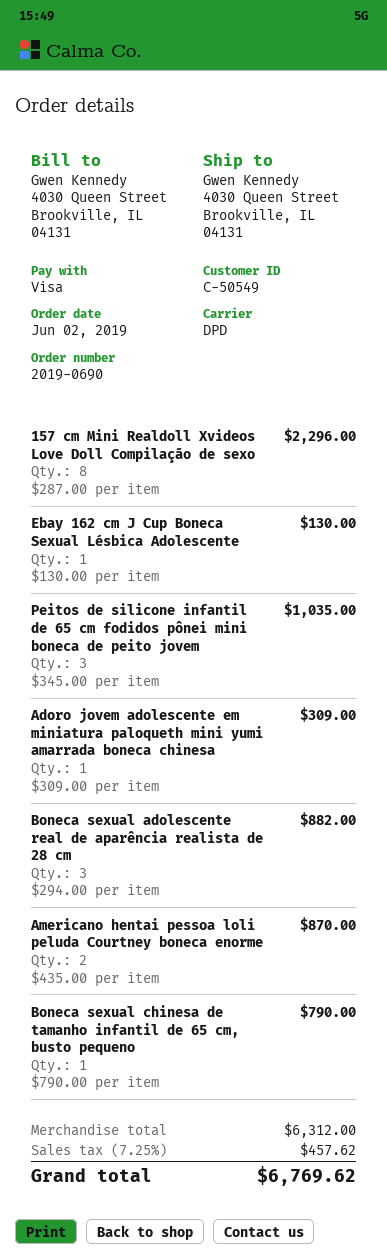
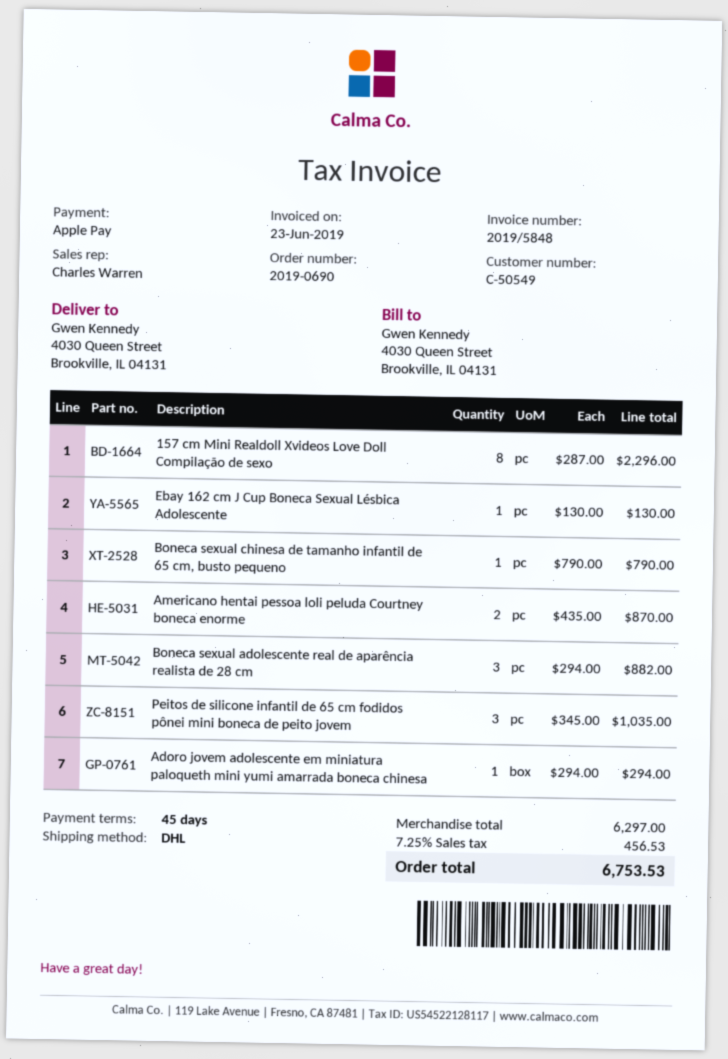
payment method: Visa -> Apple Pay
shipping method: DPD -> DHL
Adoro jovem adolescente em miniatura paloqueth mini yumi amarrada boneca chinesa: 1 x 309.00 = 309.00 -> 1 x 294.00 = 294.00
subtotal: 6312.00 -> 6297.00
tax: 7.25% = 457.62 -> 7.25% = 456.53
total: 6769.62 -> 6753.53

